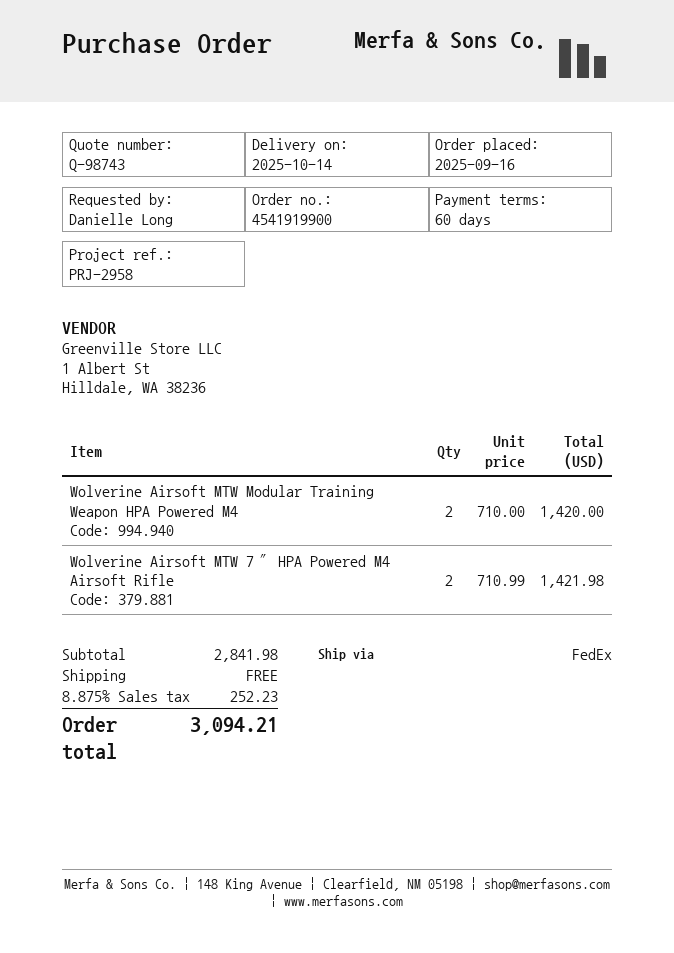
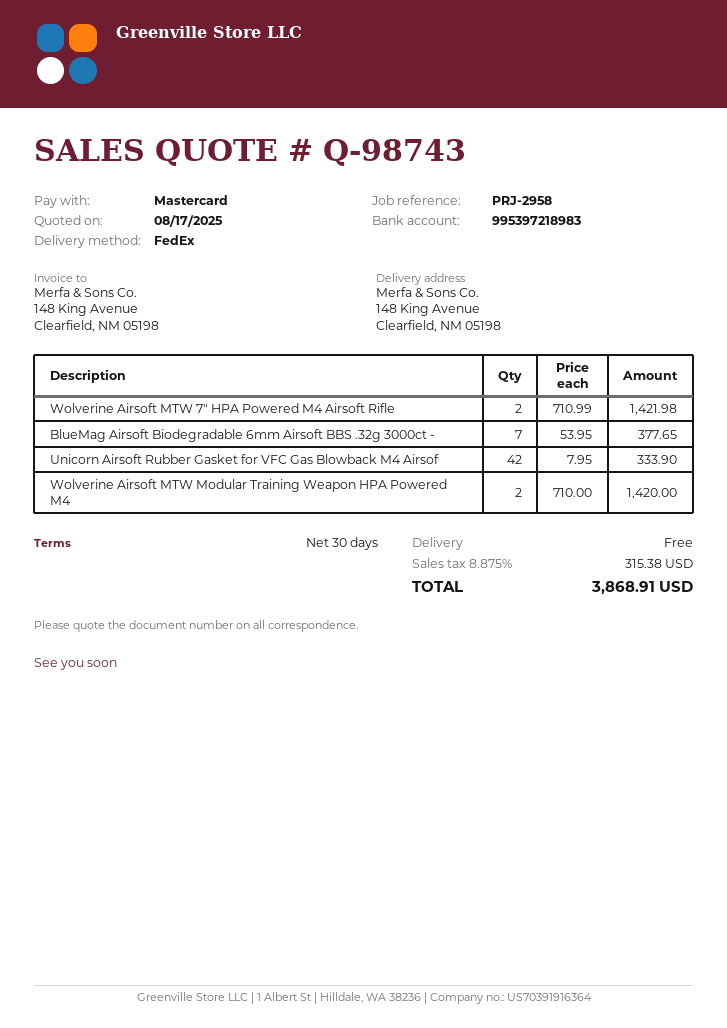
payment terms: 60 days -> 30 days
BlueMag Airsoft Biodegradable 6mm Airsoft BBS .32g 3000ct -: none -> 7 x 53.95 = 377.65
Unicorn Airsoft Rubber Gasket for VFC Gas Blowback M4 Airsof: none -> 42 x 7.95 = 333.90
tax: 8.875% = 252.23 -> 8.875% = 315.38
total: 3094.21 -> 3868.91

